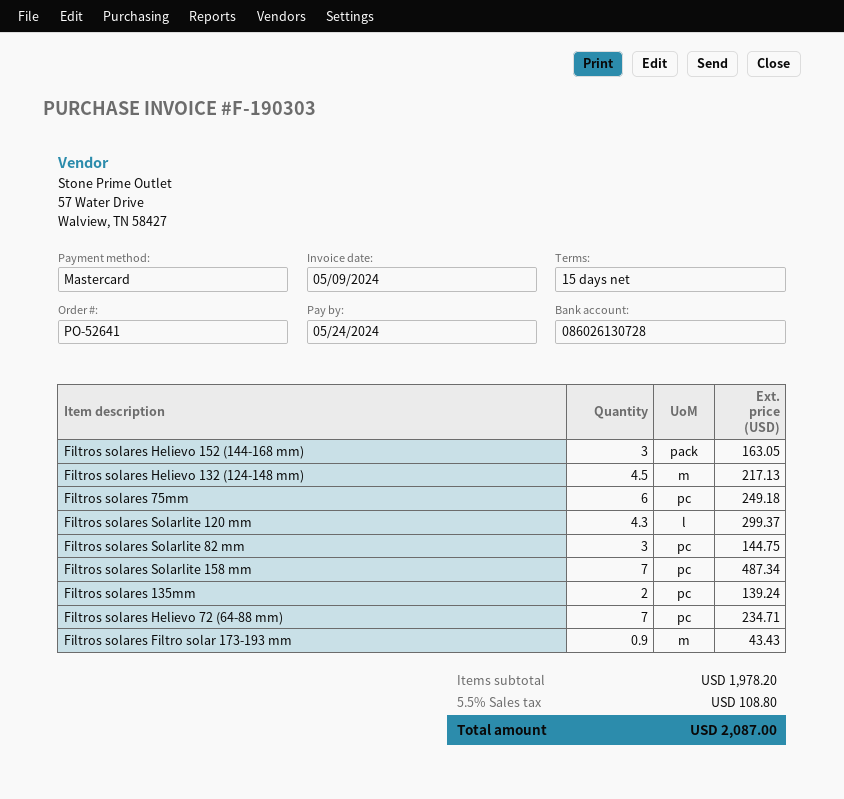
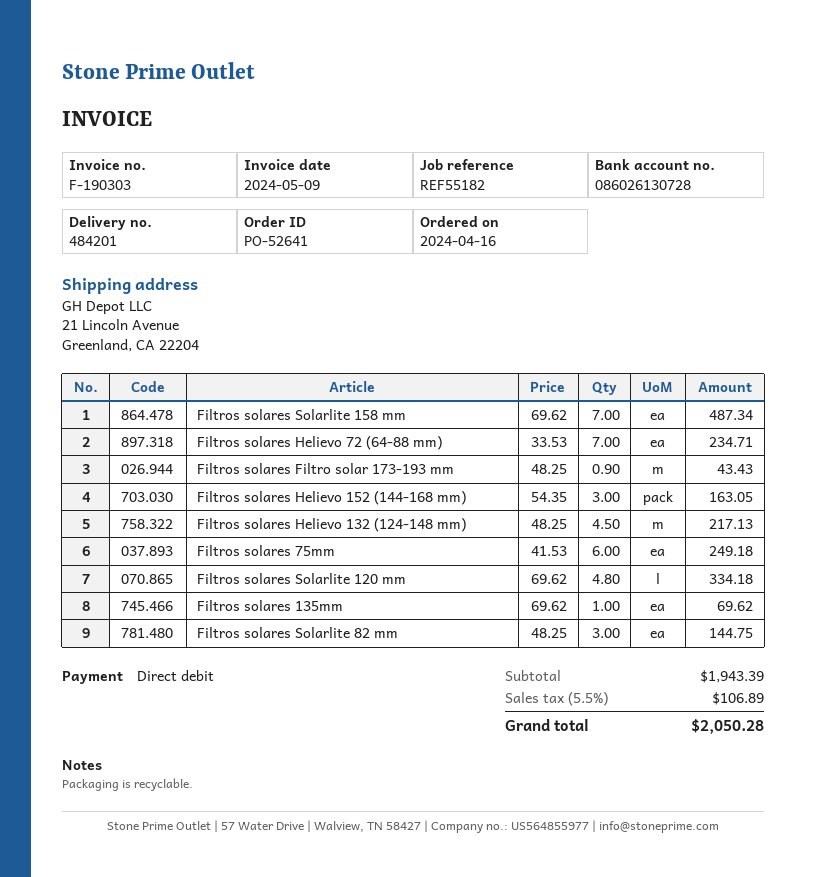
payment method: Mastercard -> direct debit
Filtros solares Solarlite 120 mm: 4.3 for 299.37 -> 4.8 for 334.18
Filtros solares 135mm: 2 for 139.24 -> 1 for 69.62
subtotal: 1978.20 -> 1943.39
tax: 5.5% = 108.80 -> 5.5% = 106.89
total: 2087.00 -> 2050.28

